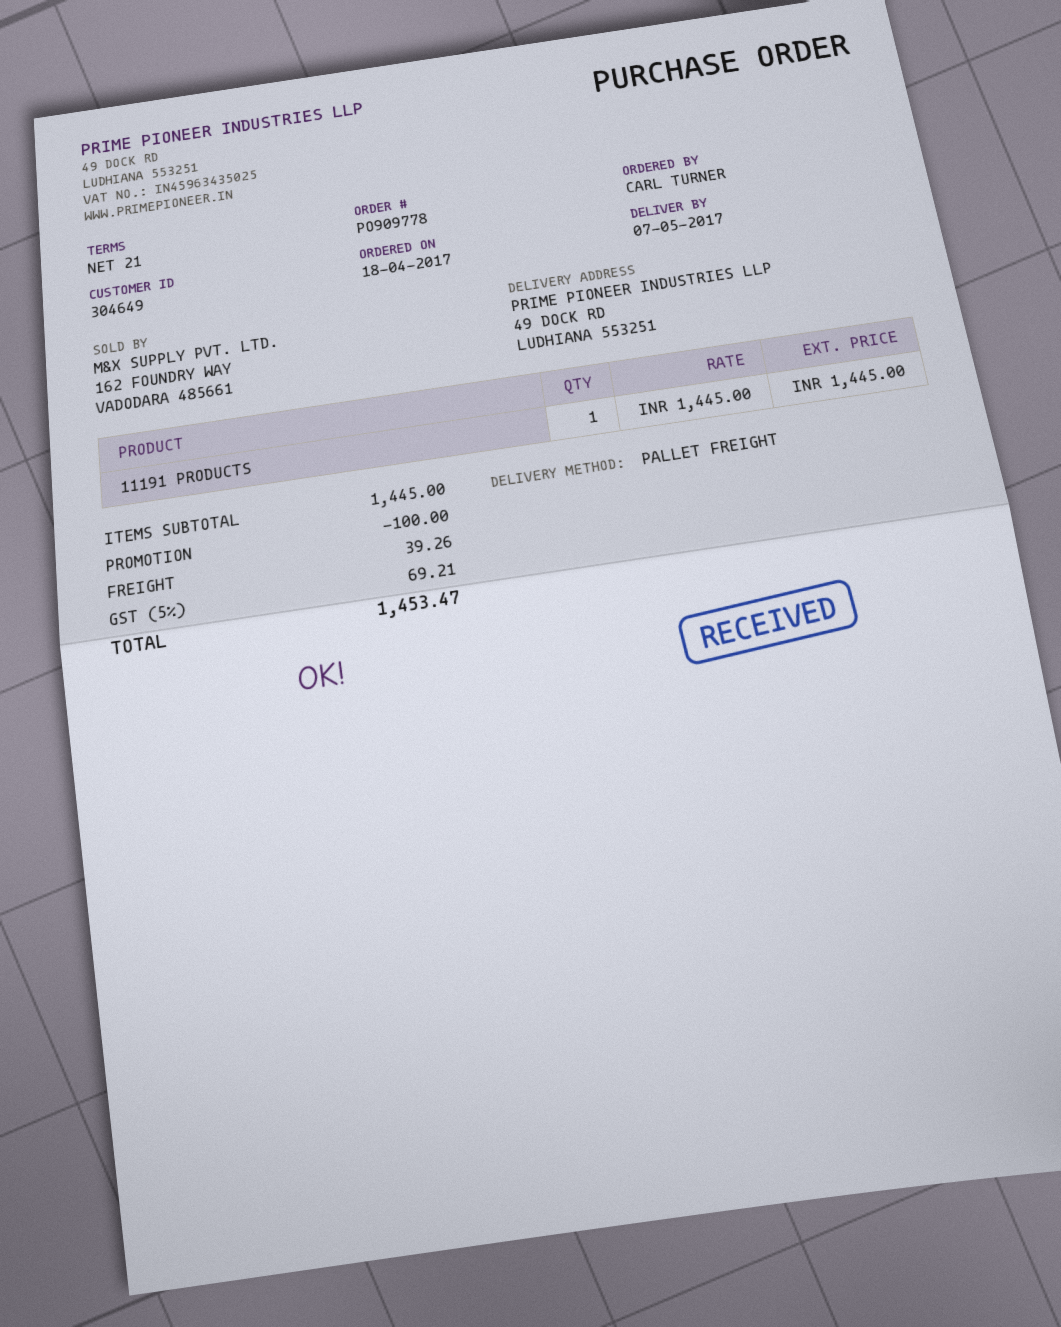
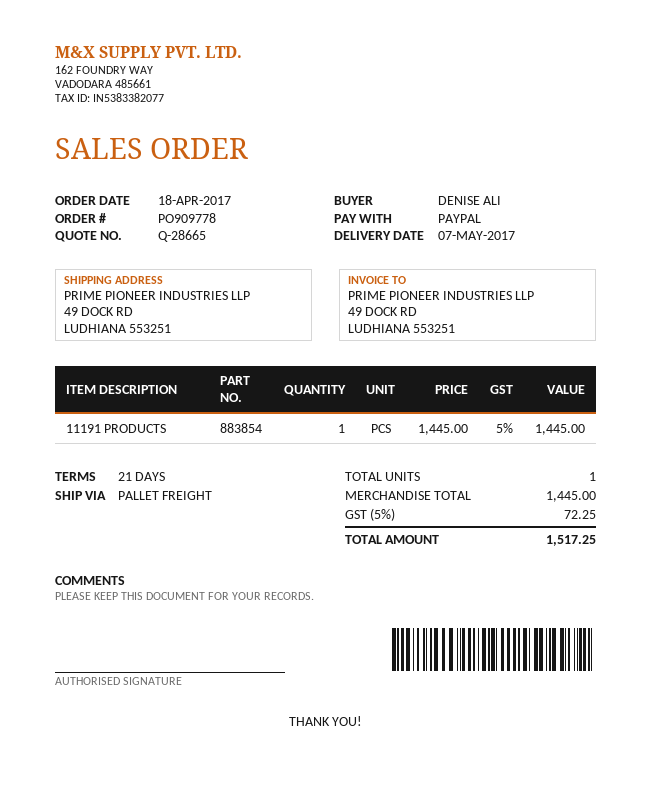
ordered by: CARL TURNER -> DENISE ALI
discount: 100.00 -> none
shipping: 39.26 -> none
tax: 5% = 69.21 -> 5% = 72.25
total: 1453.47 -> 1517.25

